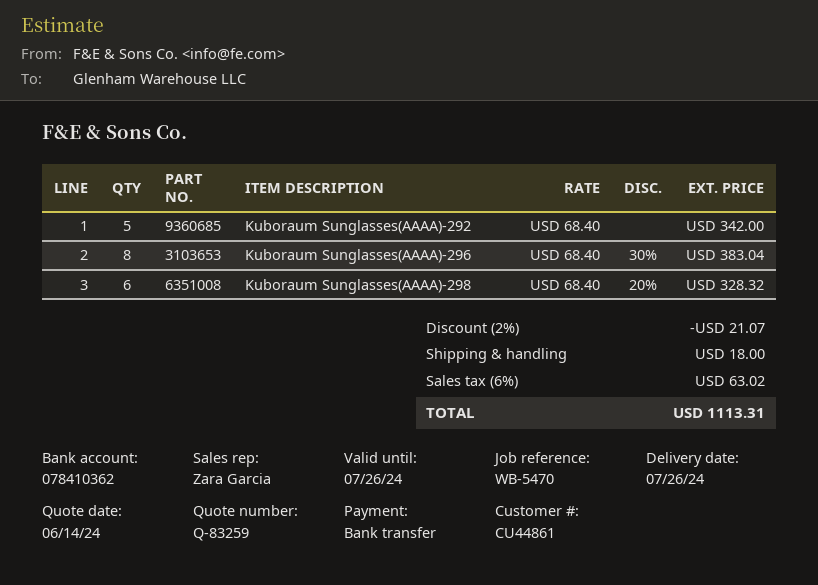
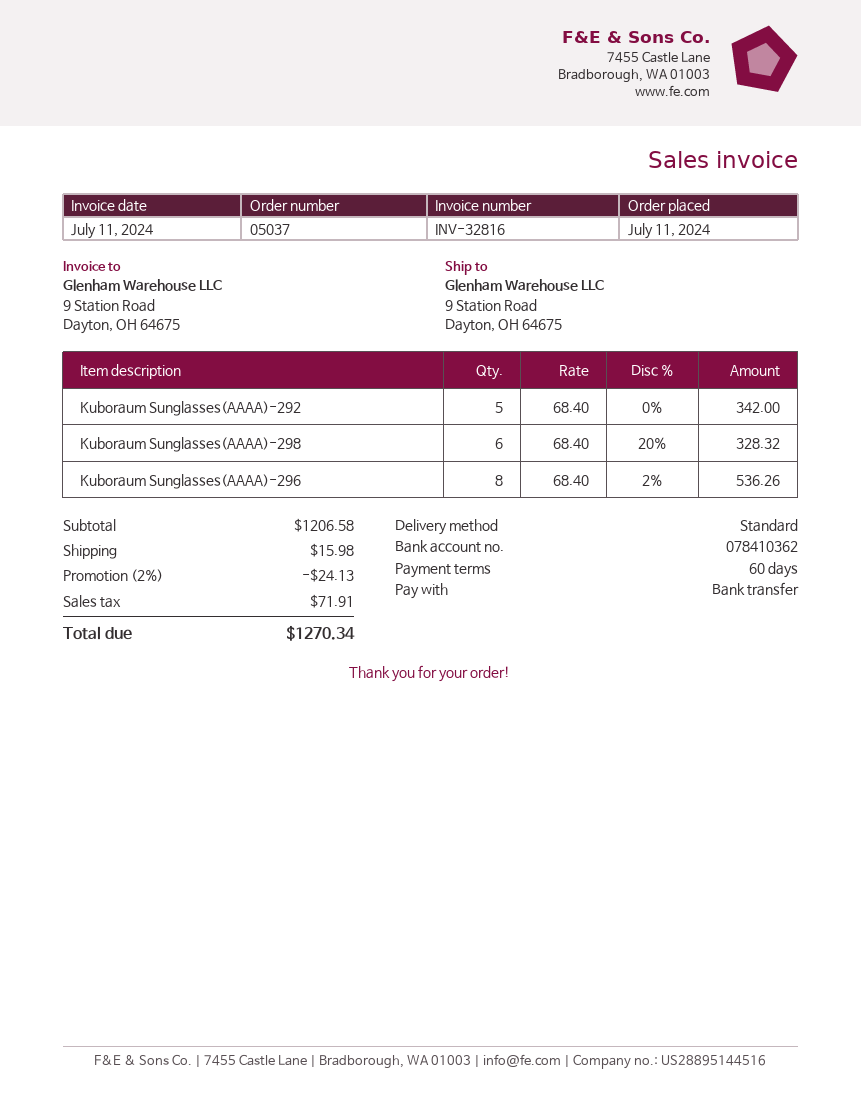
Kuboraum Sunglasses(AAAA)-296: 8 x 68.40 - 30% = 383.04 -> 8 x 68.40 - 2% = 536.26
discount: 2% = 21.07 -> 2% = 24.13
shipping: 18.00 -> 15.98
tax: 63.02 -> 71.91
total: 1113.31 -> 1270.34

